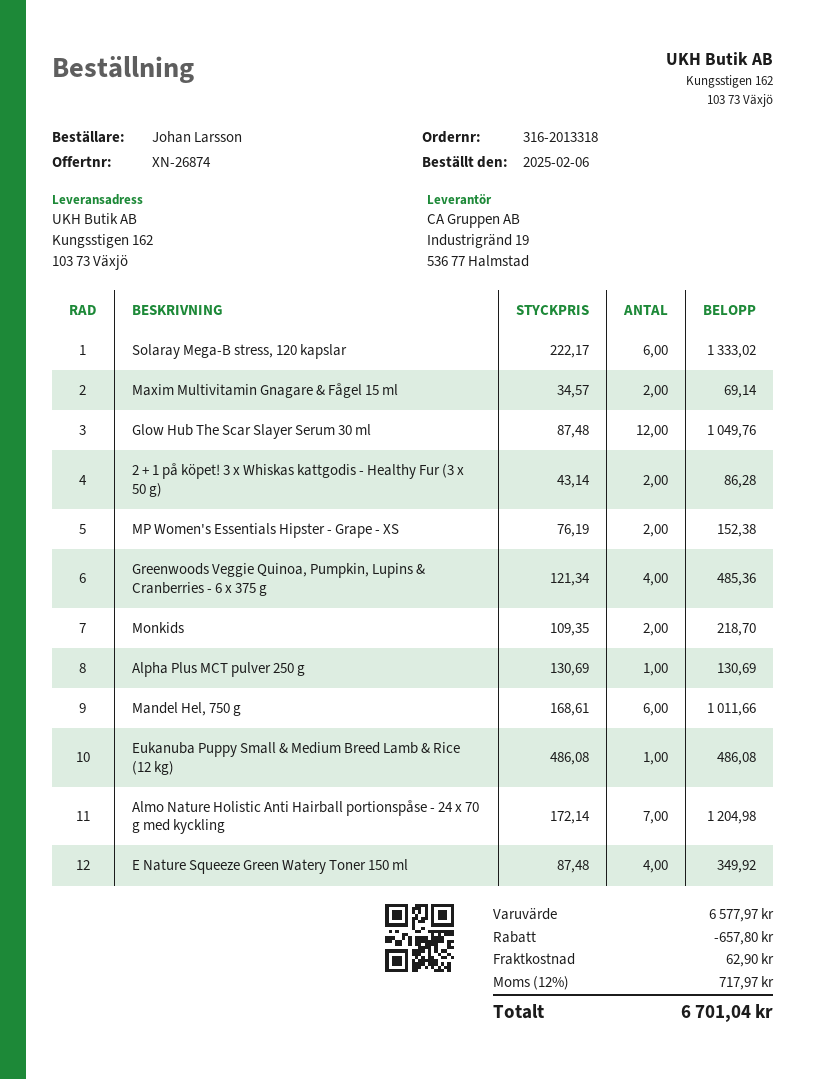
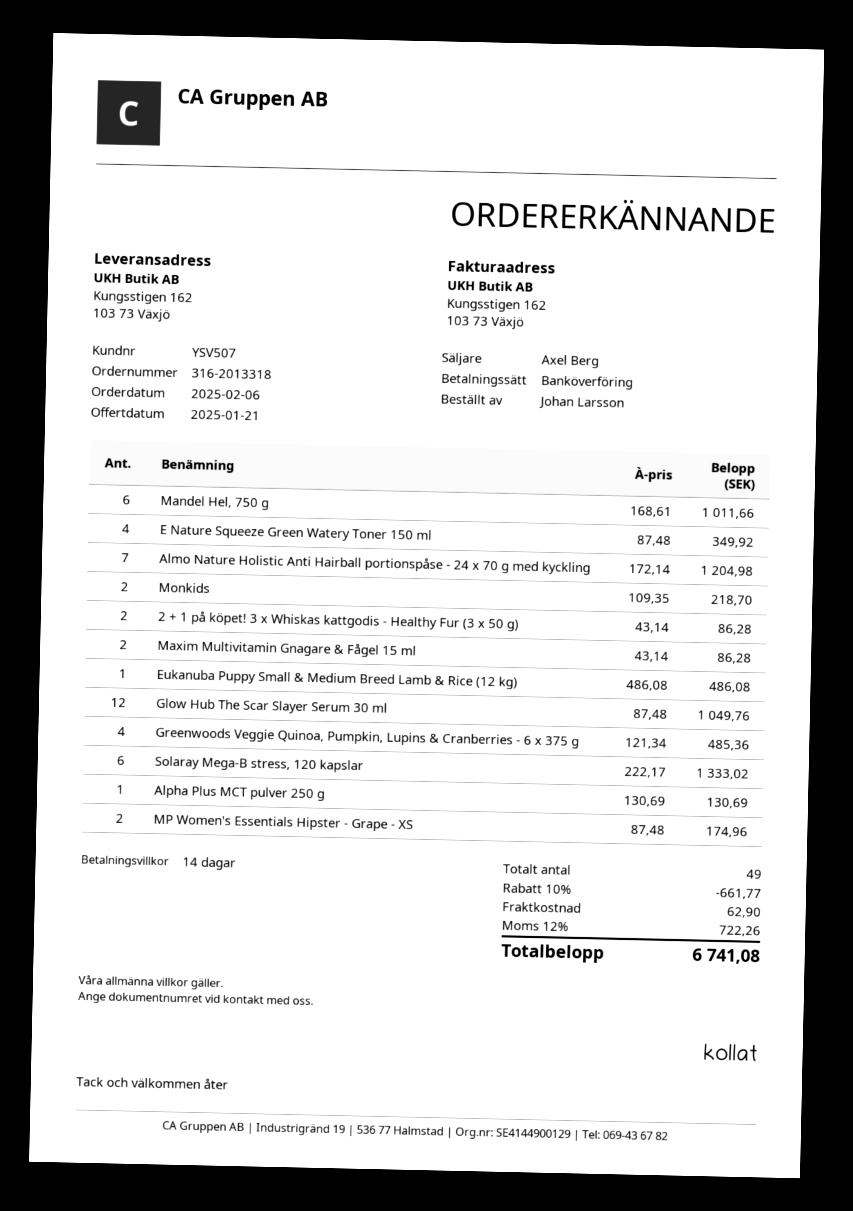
Maxim Multivitamin Gnagare & Fågel 15 ml: 2 x 34.57 = 69.14 -> 2 x 43.14 = 86.28
MP Women's Essentials Hipster - Grape - XS: 2 x 76.19 = 152.38 -> 2 x 87.48 = 174.96
discount: 657.80 -> 661.77
tax: 12% = 717.97 -> 12% = 722.26
total: 6701.04 -> 6741.08

